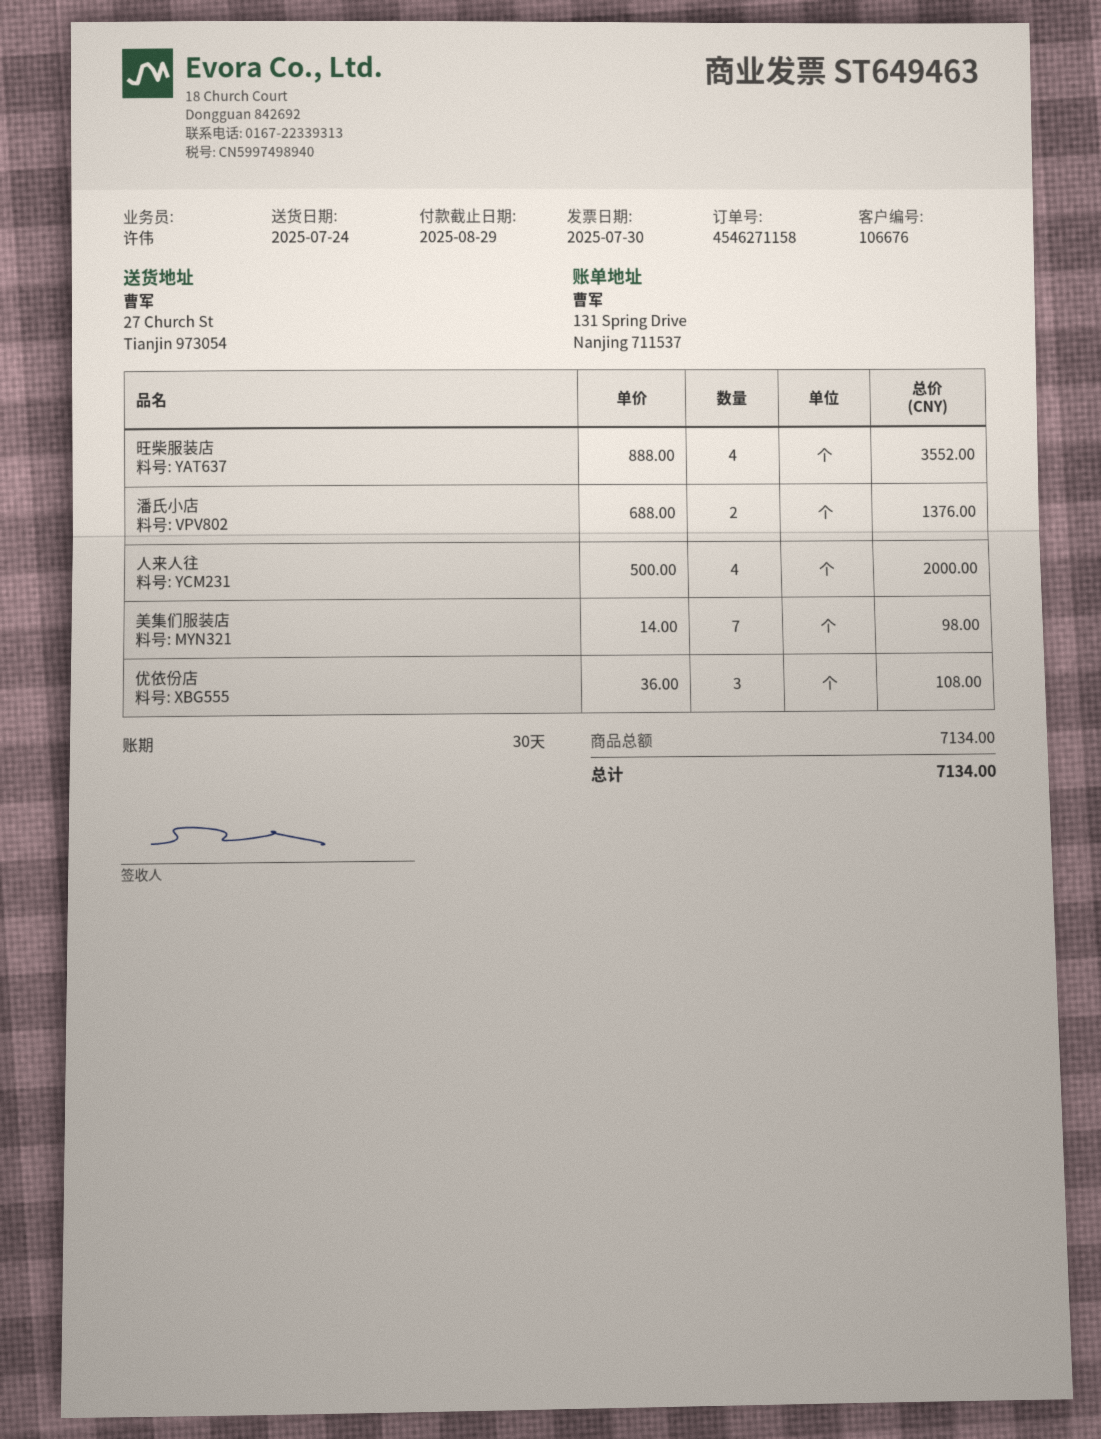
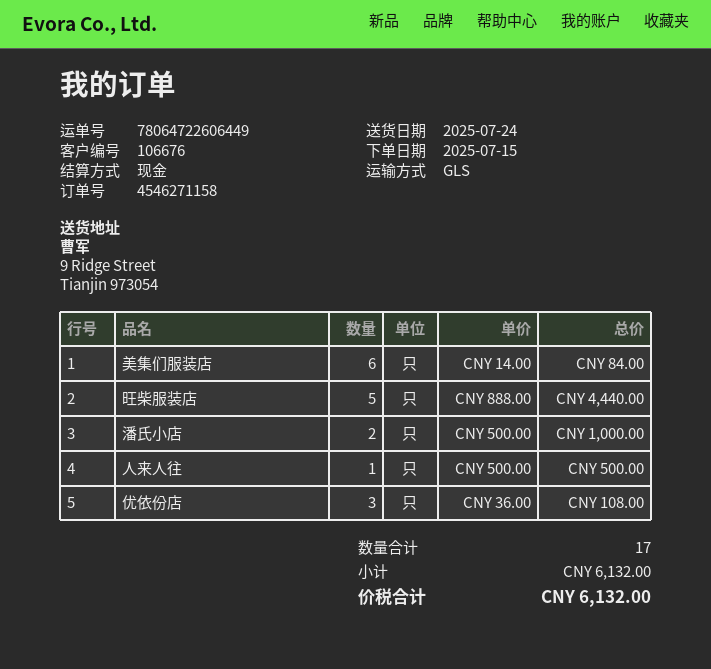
ship to: 27 Church St, Tianjin 973054 -> 9 Ridge Street, Tianjin 973054
旺柴服装店: 4 x 888.00 = 3552.00 -> 5 x 888.00 = 4440.00
潘氏小店: 2 x 688.00 = 1376.00 -> 2 x 500.00 = 1000.00
人来人往: 4 x 500.00 = 2000.00 -> 1 x 500.00 = 500.00
美集们服装店: 7 x 14.00 = 98.00 -> 6 x 14.00 = 84.00
subtotal: 7134.00 -> 6132.00
total: 7134.00 -> 6132.00

